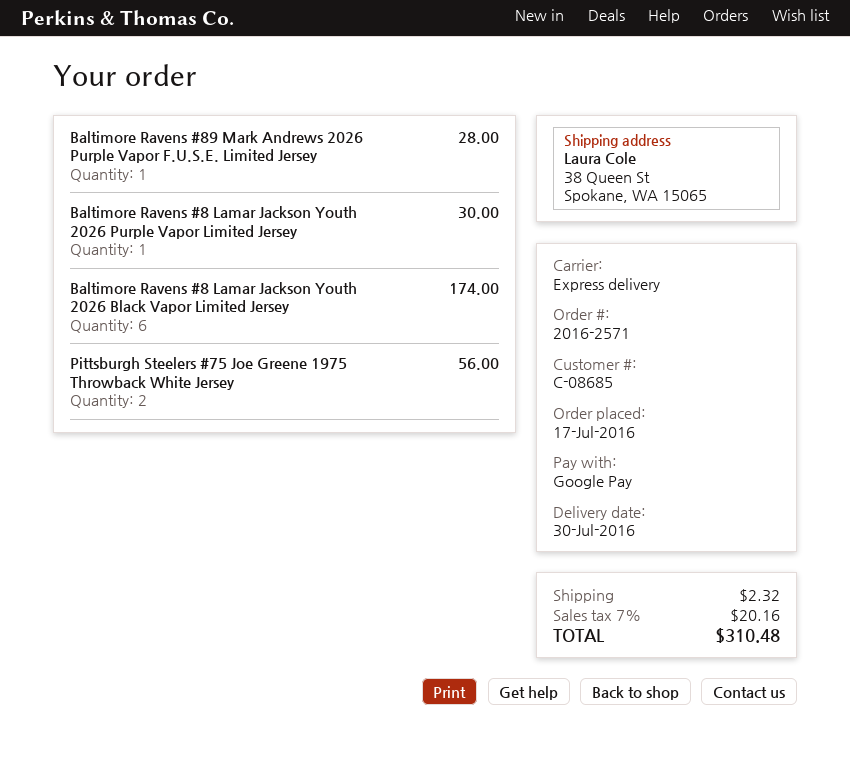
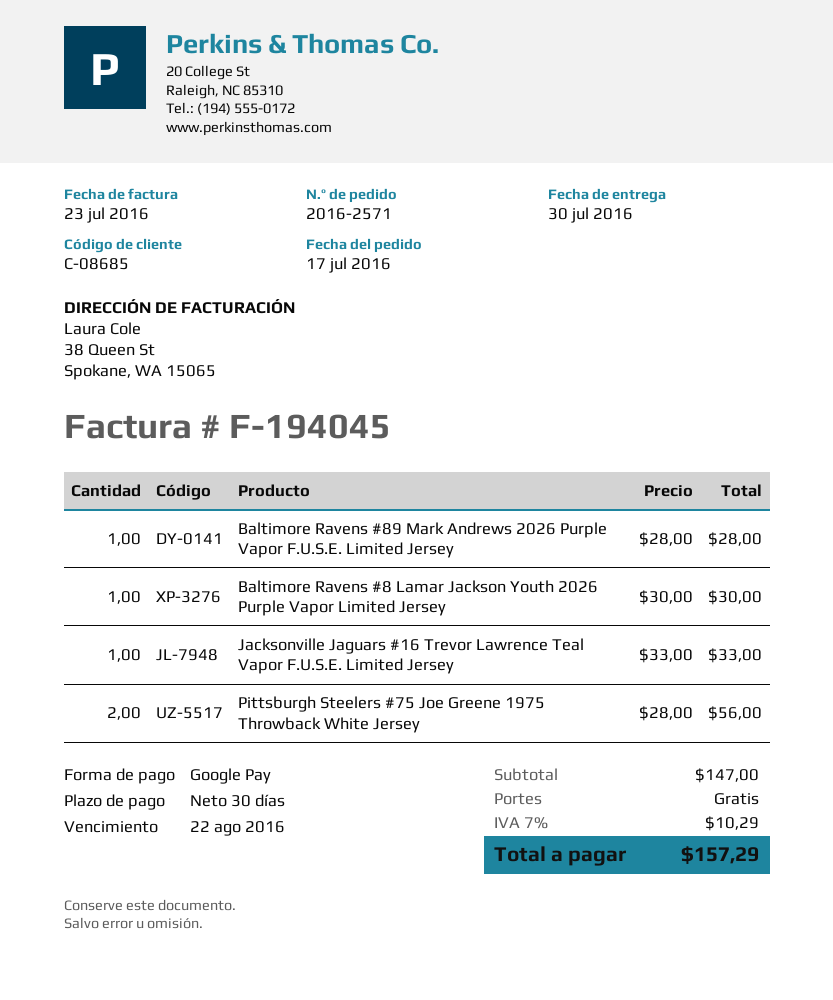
Baltimore Ravens #8 Lamar Jackson Youth 2026 Black Vapor Limited Jersey: 6 for 174.00 -> none
Jacksonville Jaguars #16 Trevor Lawrence Teal Vapor F.U.S.E. Limited Jersey: none -> 1 for 33.00
shipping: 2.32 -> 0.00
tax: 7% = 20.16 -> 7% = 10.29
total: 310.48 -> 157.29

